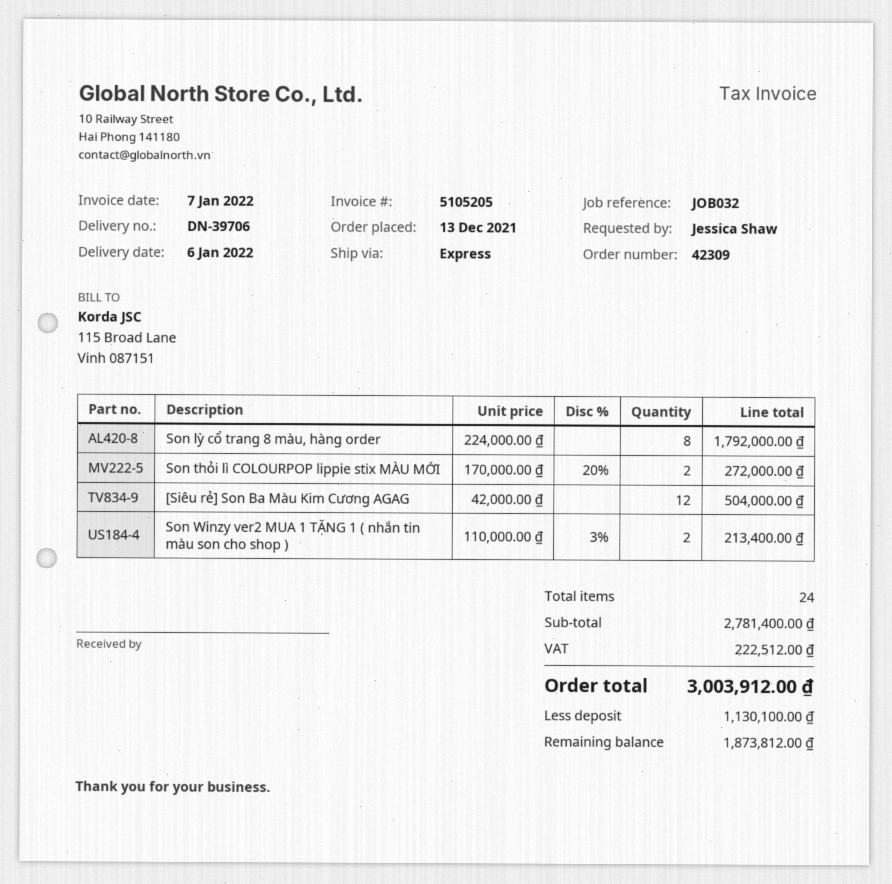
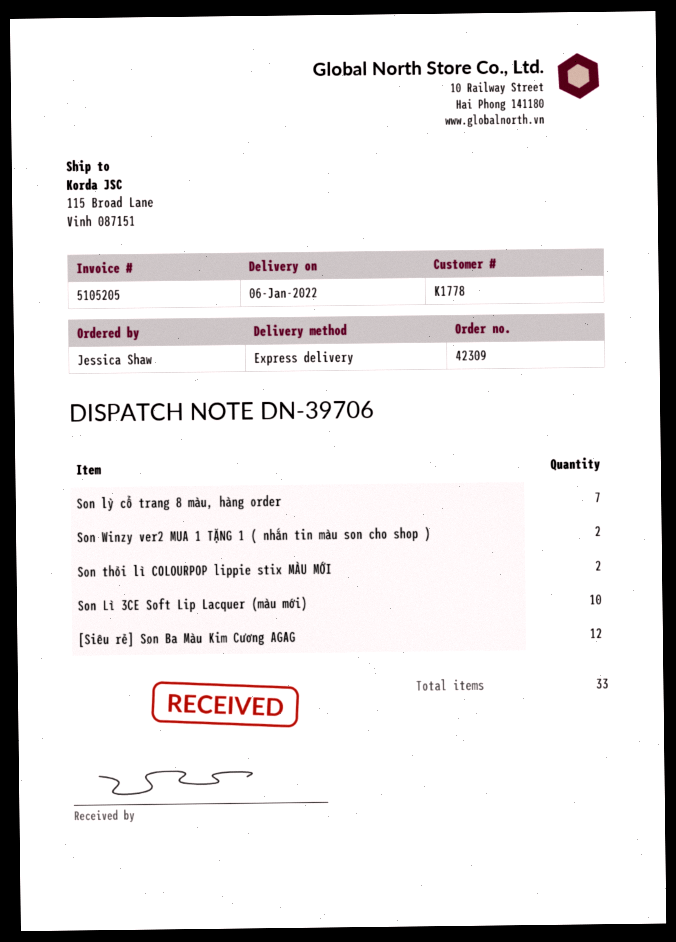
Son lỳ cổ trang 8 màu, hàng order: 8 -> 7
Son Lì 3CE Soft Lip Lacquer (màu mới): none -> 10
total quantity: 24 -> 33

